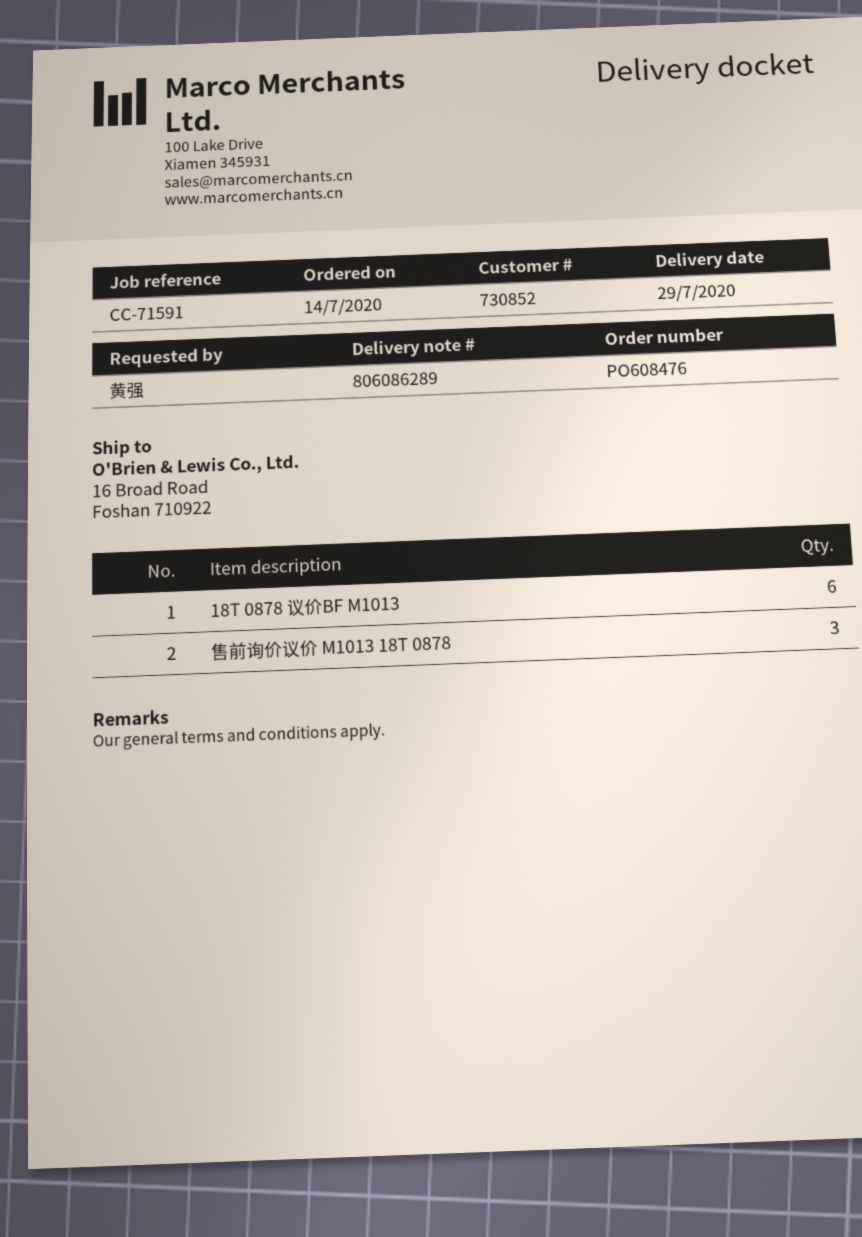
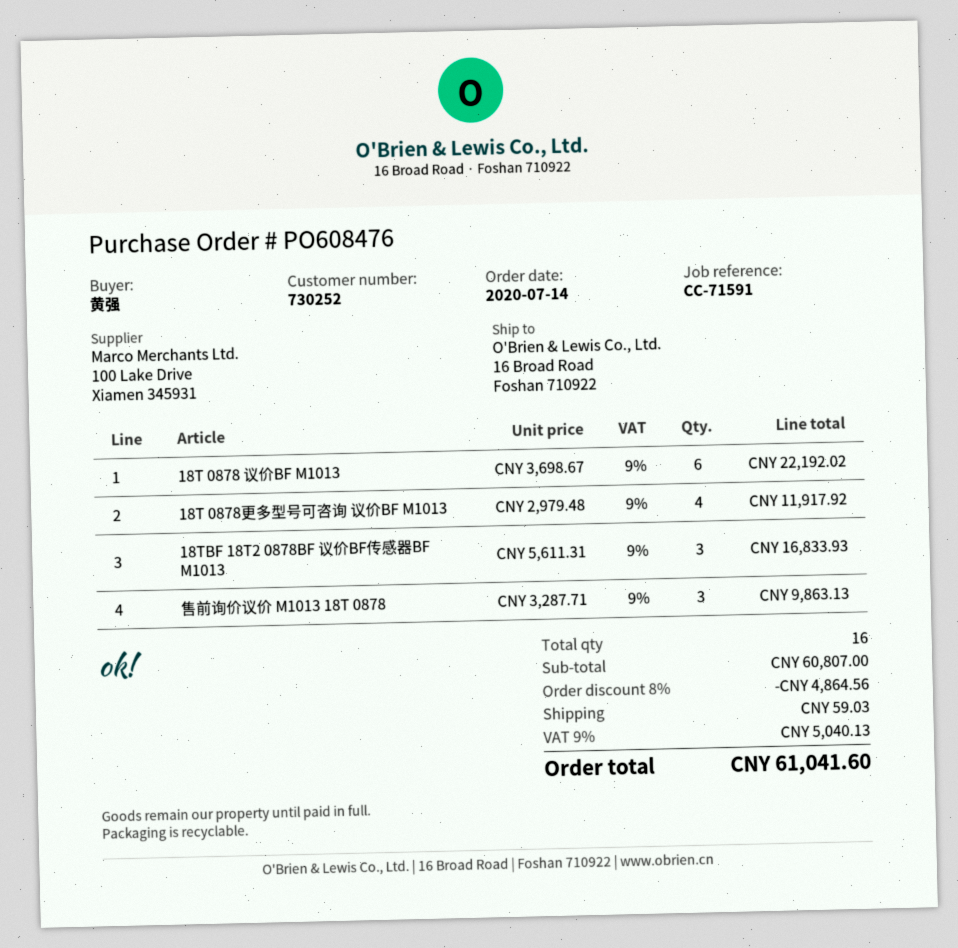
customer number: 730852 -> 730252
18T 0878更多型号可咨询 议价BF M1013: none -> 4
18TBF 18T2 0878BF 议价BF传感器BF M1013: none -> 3

